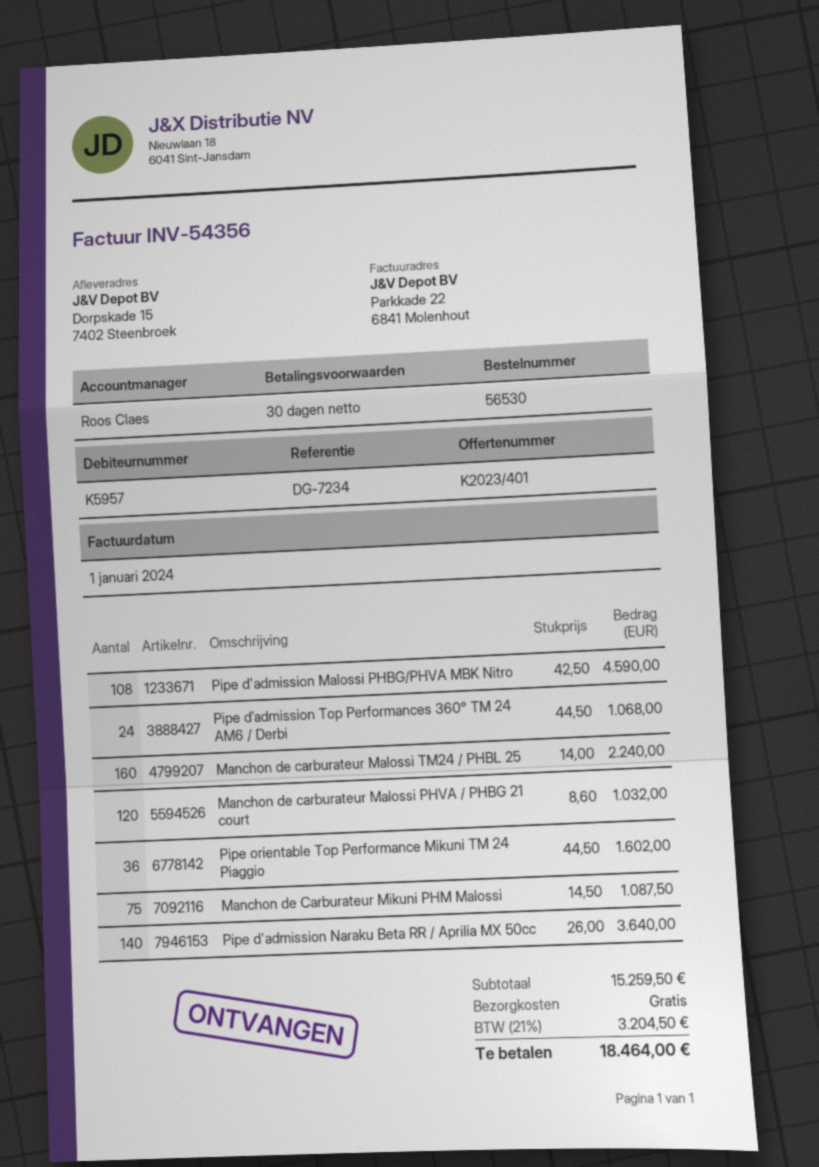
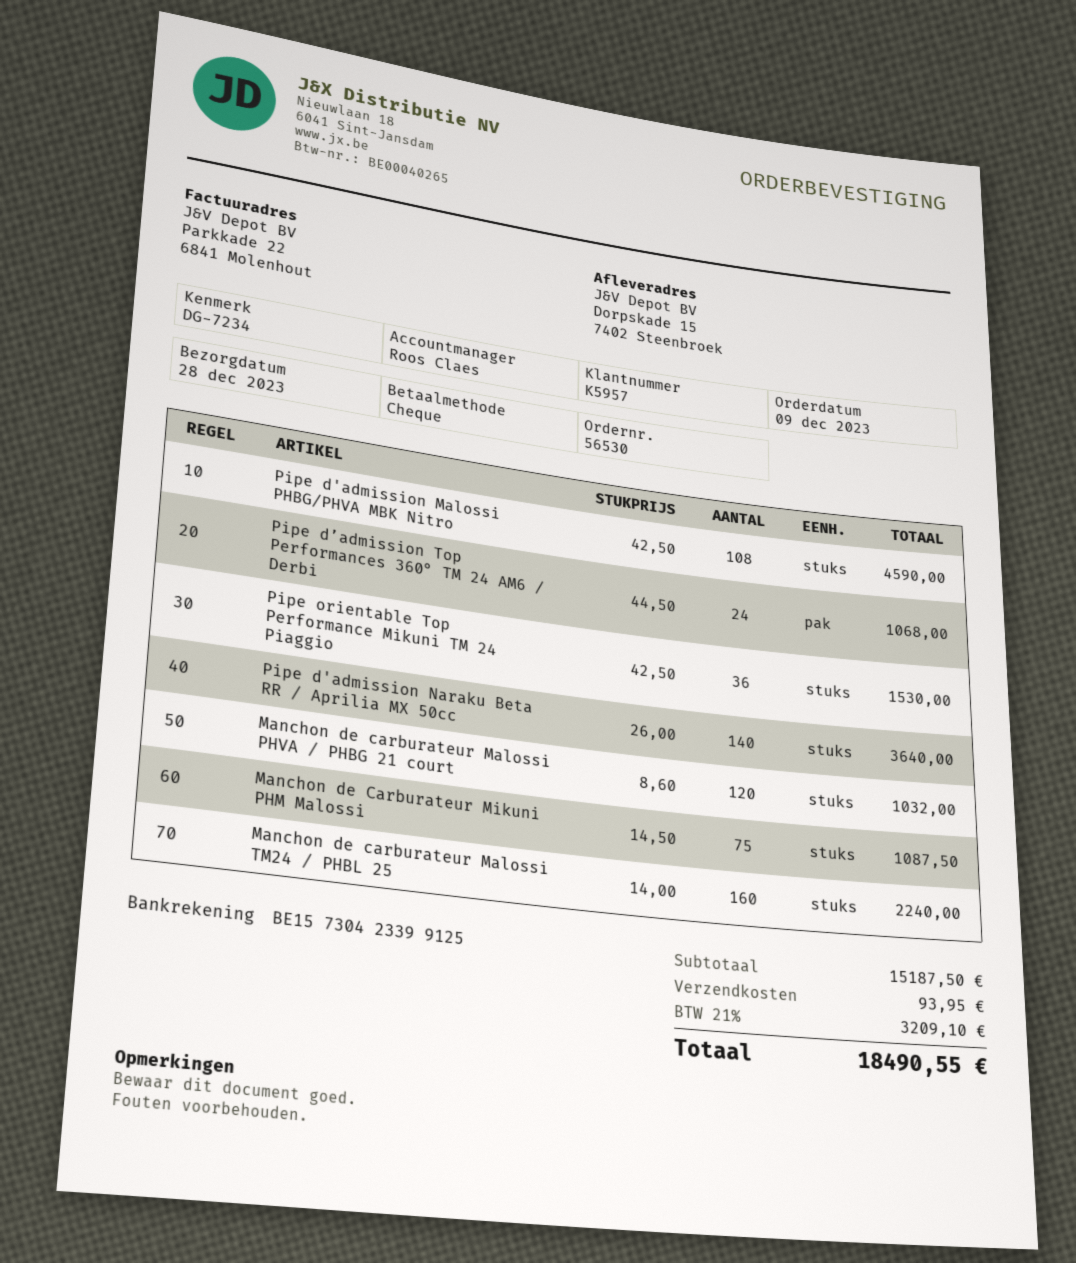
Pipe orientable Top Performance Mikuni TM 24 Piaggio: 36 x 44.50 = 1602.00 -> 36 x 42.50 = 1530.00
subtotal: 15259.50 -> 15187.50
shipping: 0.00 -> 93.95
tax: 21% = 3204.50 -> 21% = 3209.10
total: 18464.00 -> 18490.55

